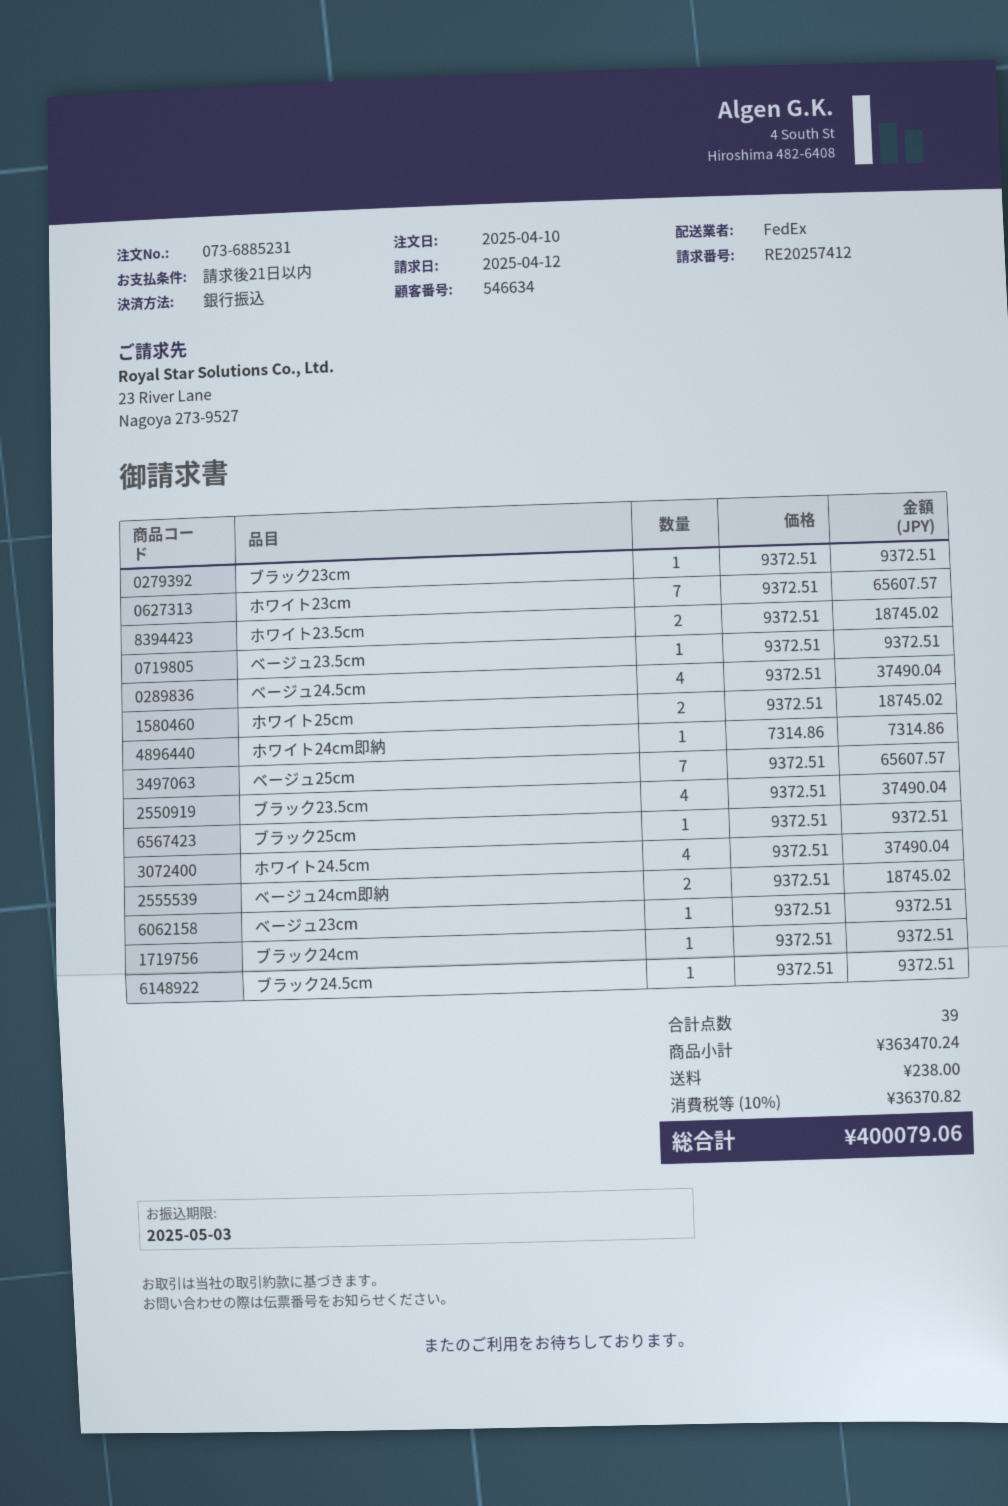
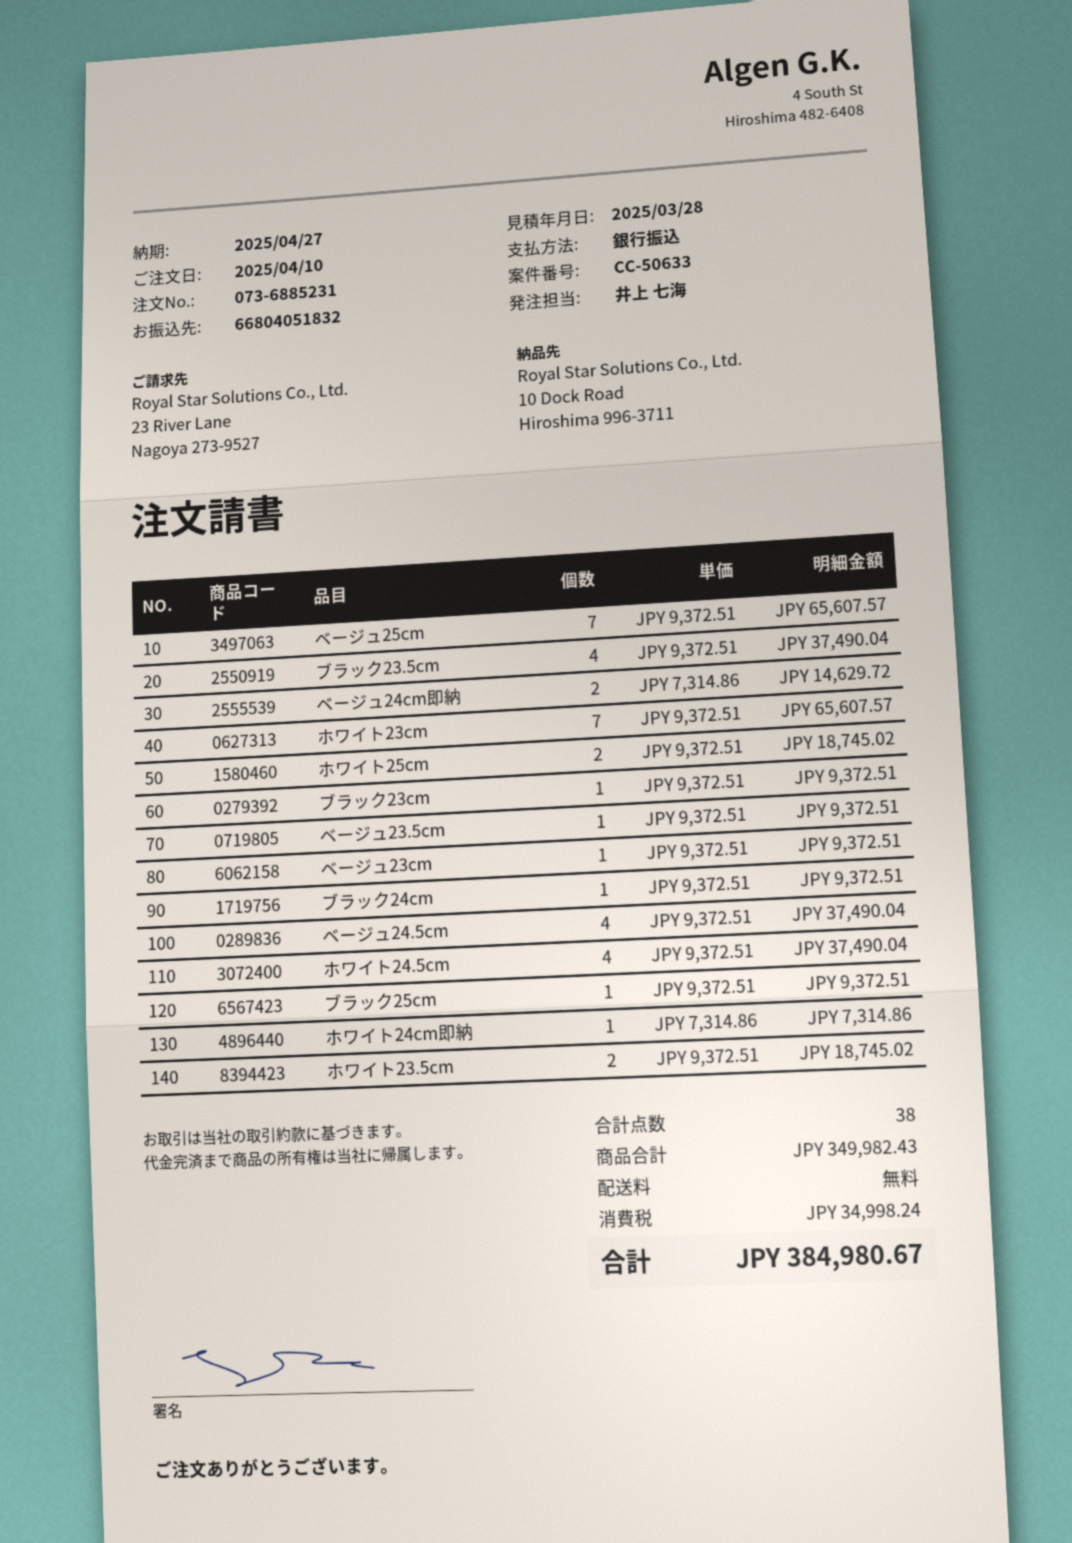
ベージュ24cm即納: 2 x 9372.51 = 18745.02 -> 2 x 7314.86 = 14629.72
ブラック24.5cm: 1 x 9372.51 = 9372.51 -> none
total quantity: 39 -> 38
subtotal: 363470.24 -> 349982.43
shipping: 238.00 -> 0.00
tax: 36370.82 -> 34998.24
total: 400079.06 -> 384980.67

